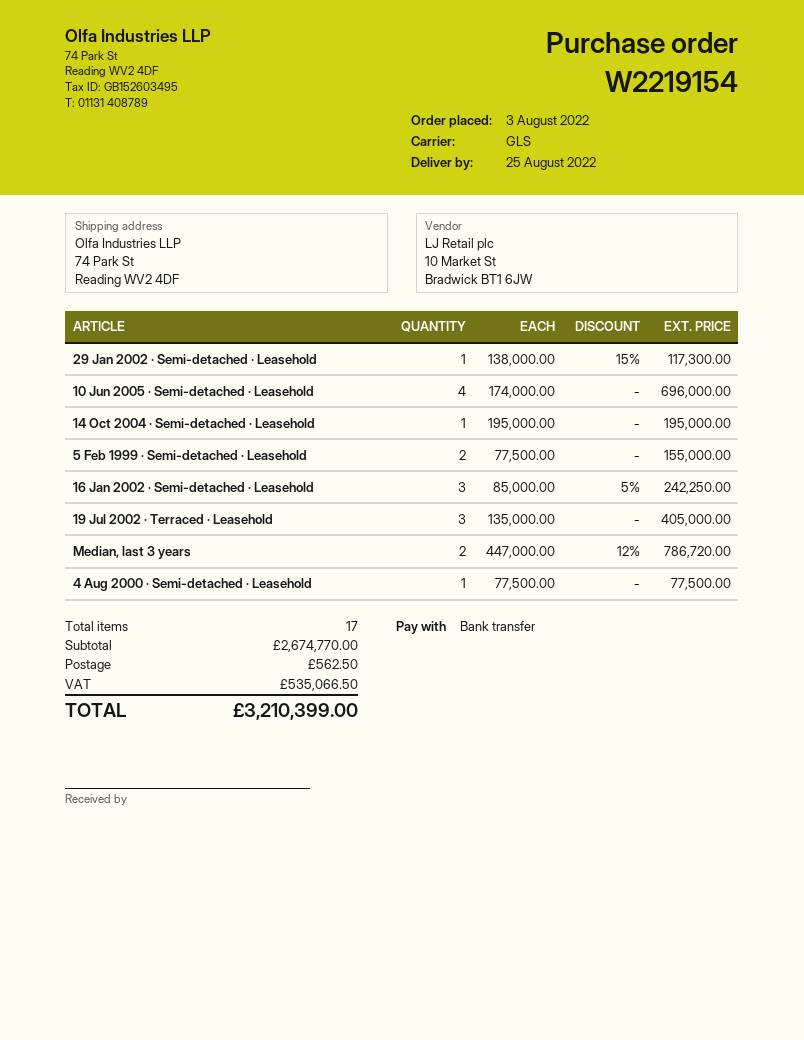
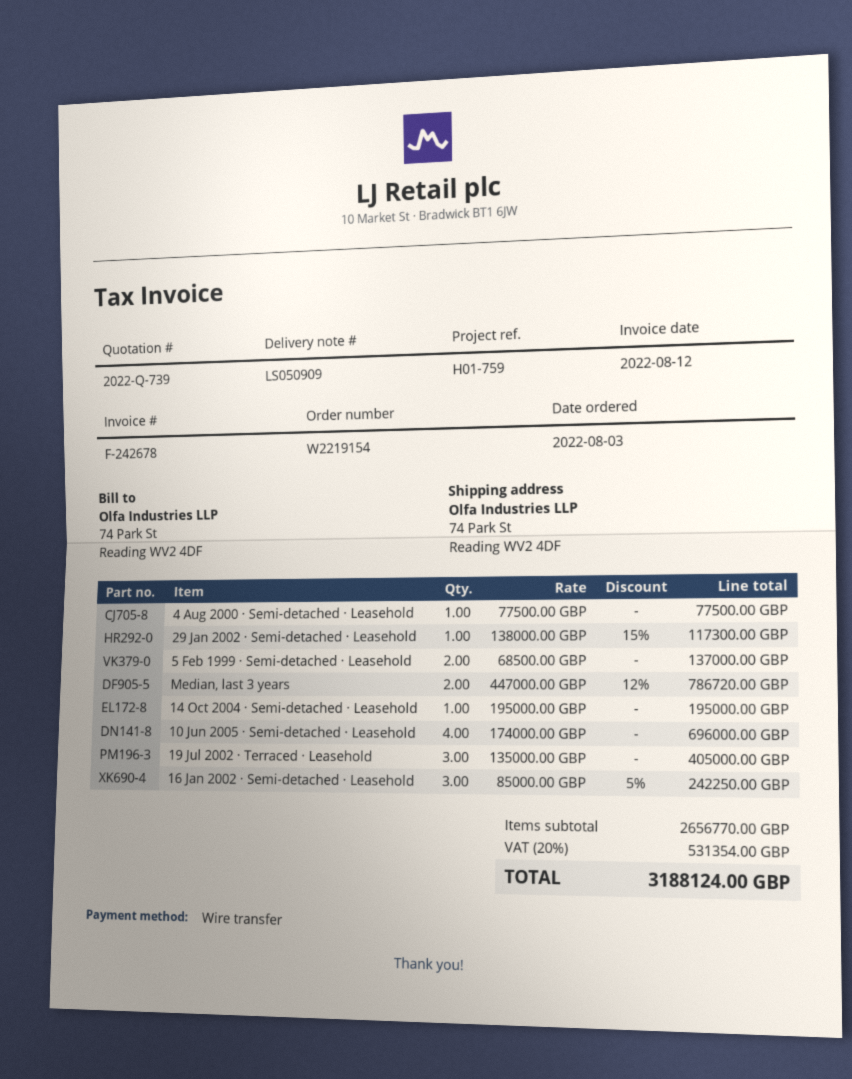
5 Feb 1999 · Semi-detached · Leasehold: 2 x 77500.00 = 155000.00 -> 2 x 68500.00 = 137000.00
subtotal: 2674770.00 -> 2656770.00
shipping: 562.50 -> none
tax: 535066.50 -> 531354.00
total: 3210399.00 -> 3188124.00

